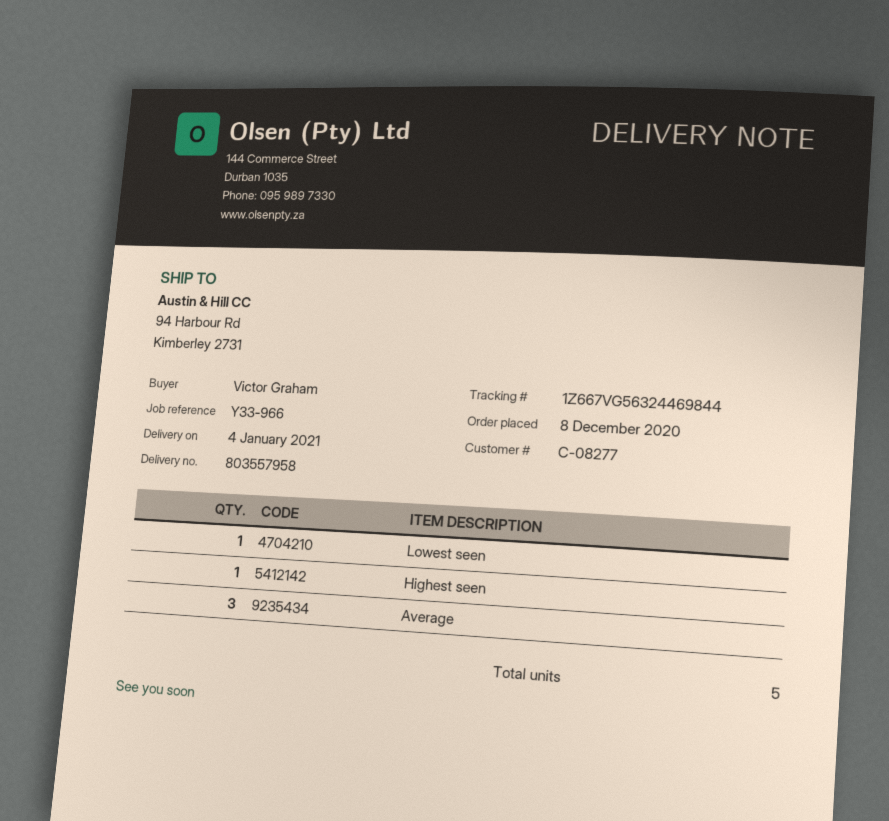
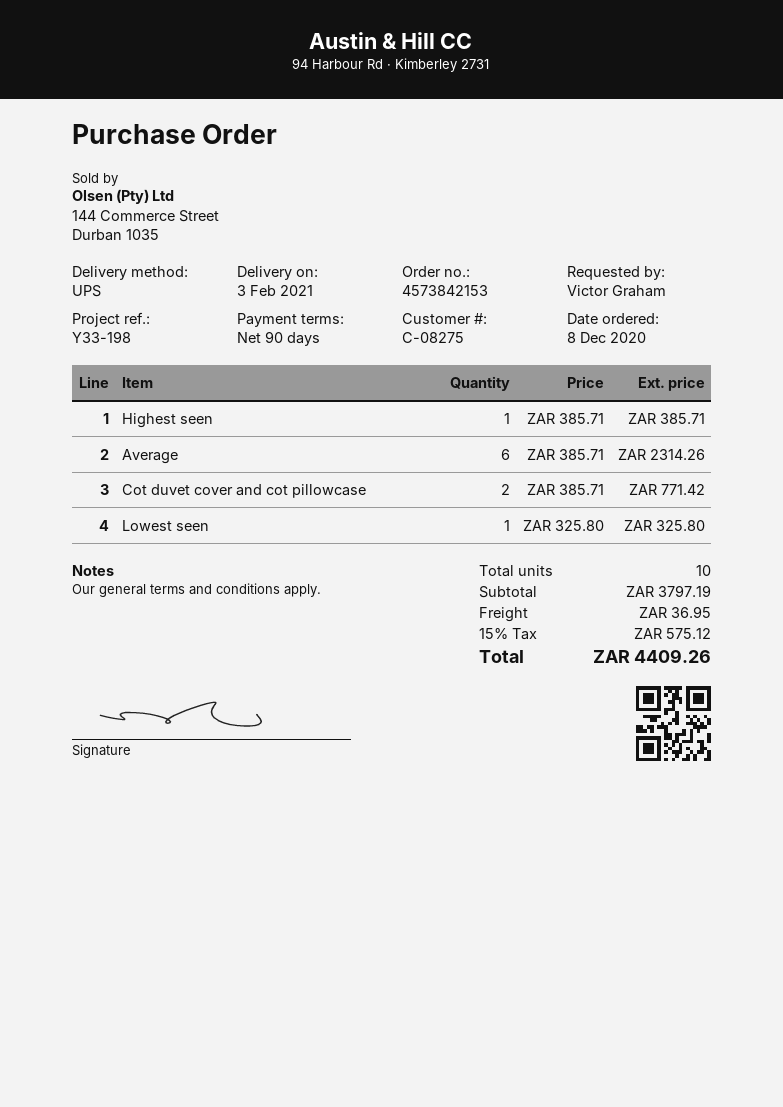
delivery date: 2021-01-04 -> 2021-02-03
customer number: C-08277 -> C-08275
reference: Y33-966 -> Y33-198
Average: 3 -> 6
Cot duvet cover and cot pillowcase: none -> 2
total quantity: 5 -> 10

